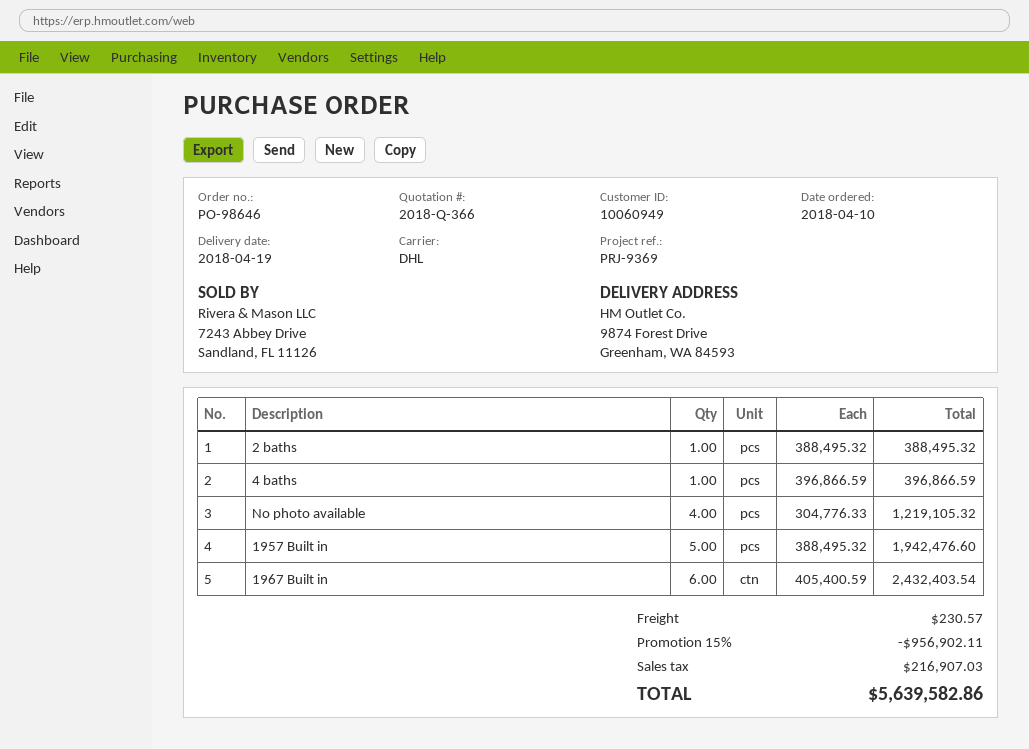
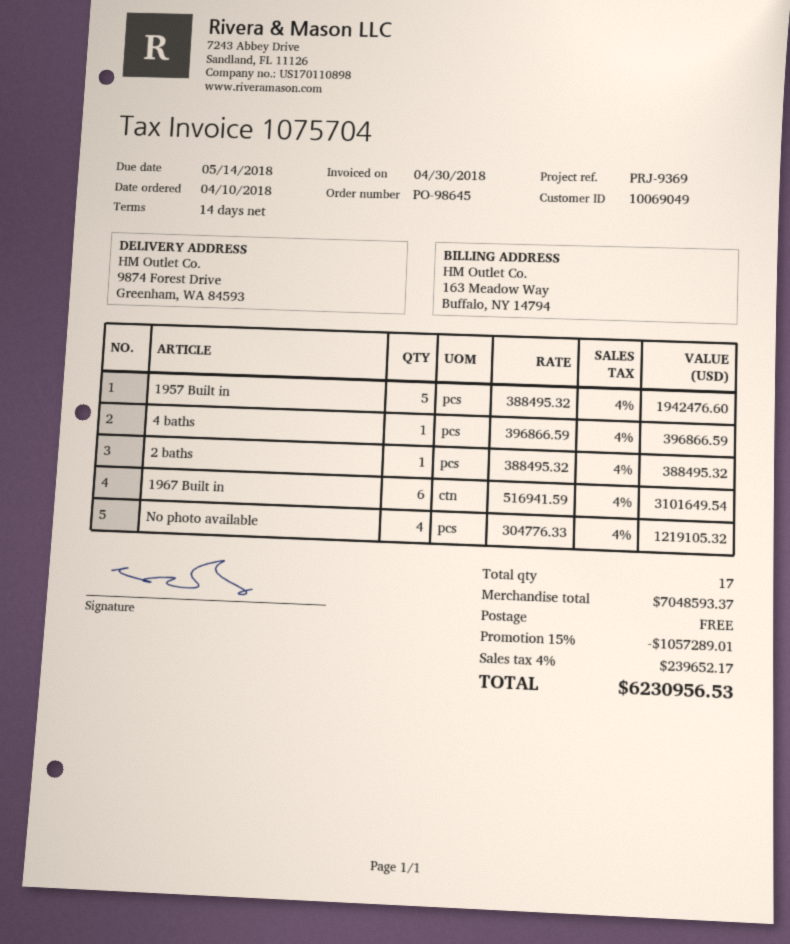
order number: PO-98646 -> PO-98645
customer number: 10060949 -> 10069049
1967 Built in: 6 x 405400.59 = 2432403.54 -> 6 x 516941.59 = 3101649.54
discount: 15% = 956902.11 -> 15% = 1057289.01
shipping: 230.57 -> 0.00
tax: 216907.03 -> 239652.17
total: 5639582.86 -> 6230956.53

